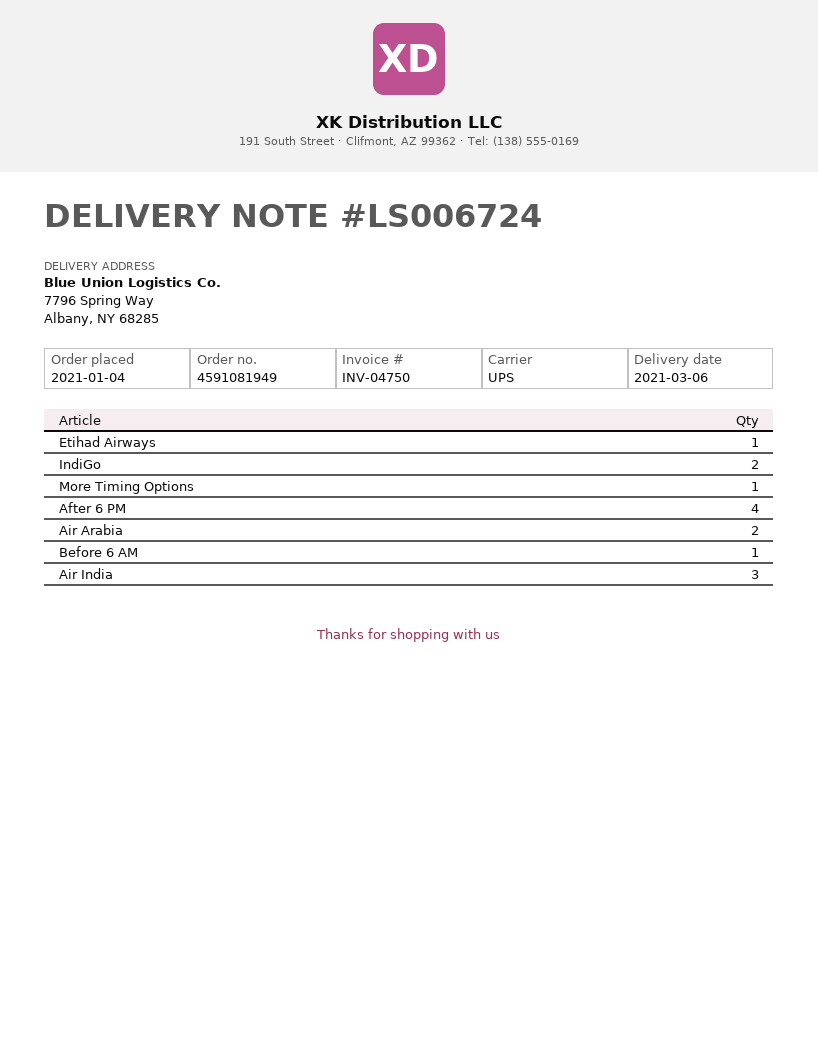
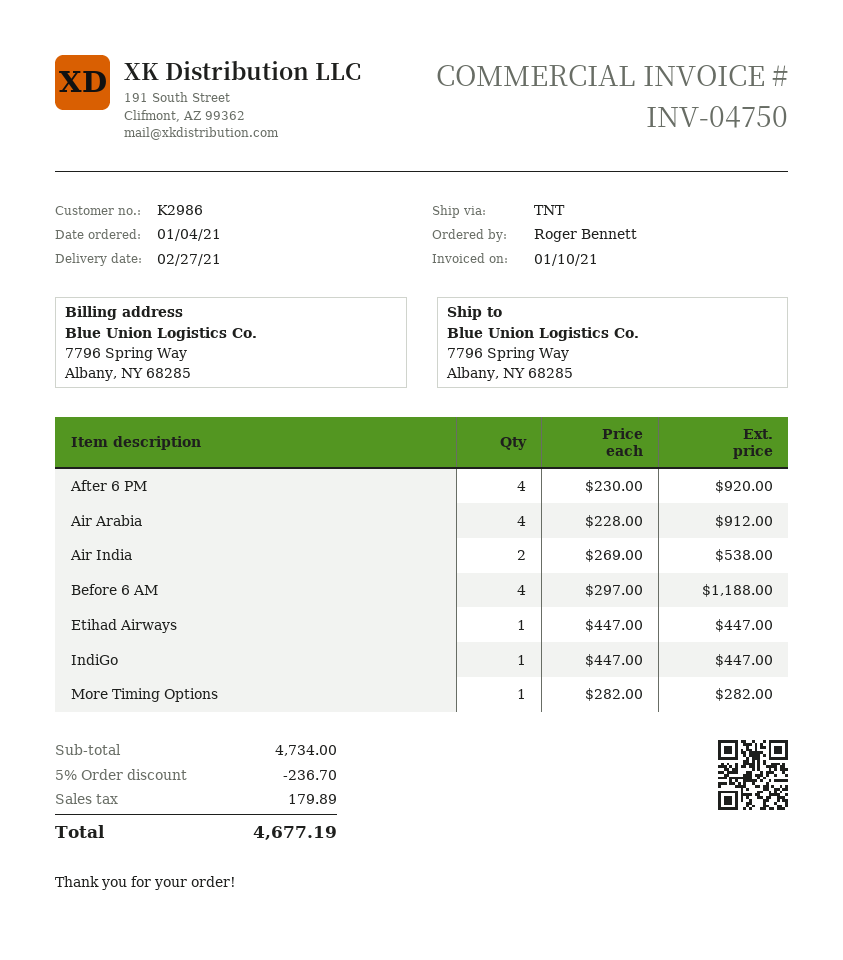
delivery date: 2021-03-06 -> 2021-02-27
shipping method: UPS -> TNT
IndiGo: 2 -> 1
Air Arabia: 2 -> 4
Before 6 AM: 1 -> 4
Air India: 3 -> 2

